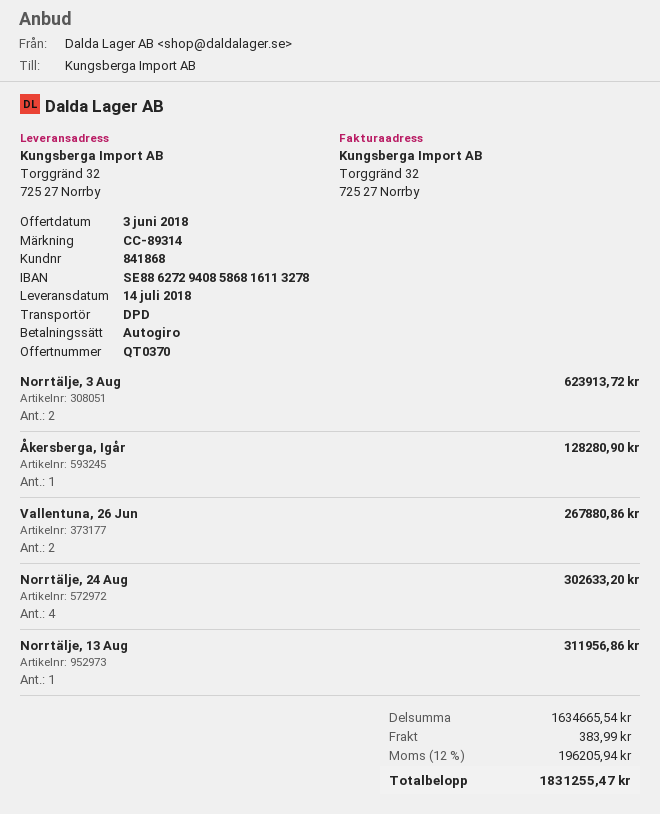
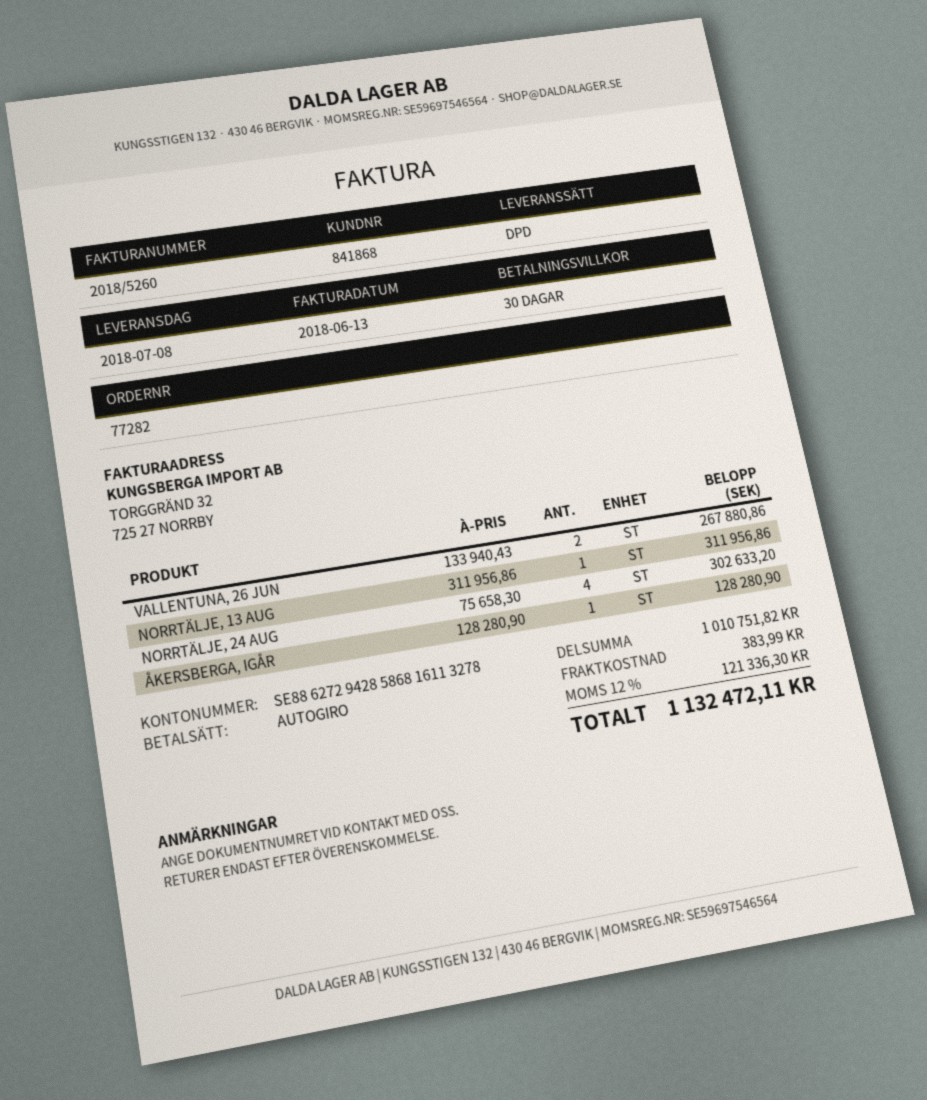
delivery date: 2018-07-14 -> 2018-07-08
bank account: SE8862729408586816113278 -> SE8862729428586816113278
Norrtälje, 3 Aug: 2 for 623913.72 -> none
subtotal: 1634665.54 -> 1010751.82
tax: 12% = 196205.94 -> 12% = 121336.30
total: 1831255.47 -> 1132472.11

